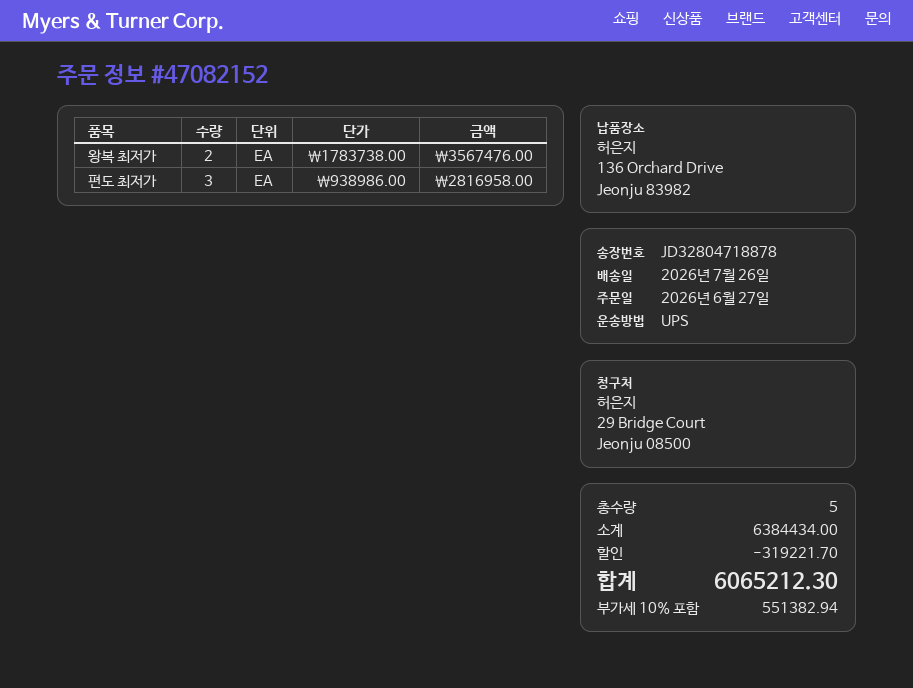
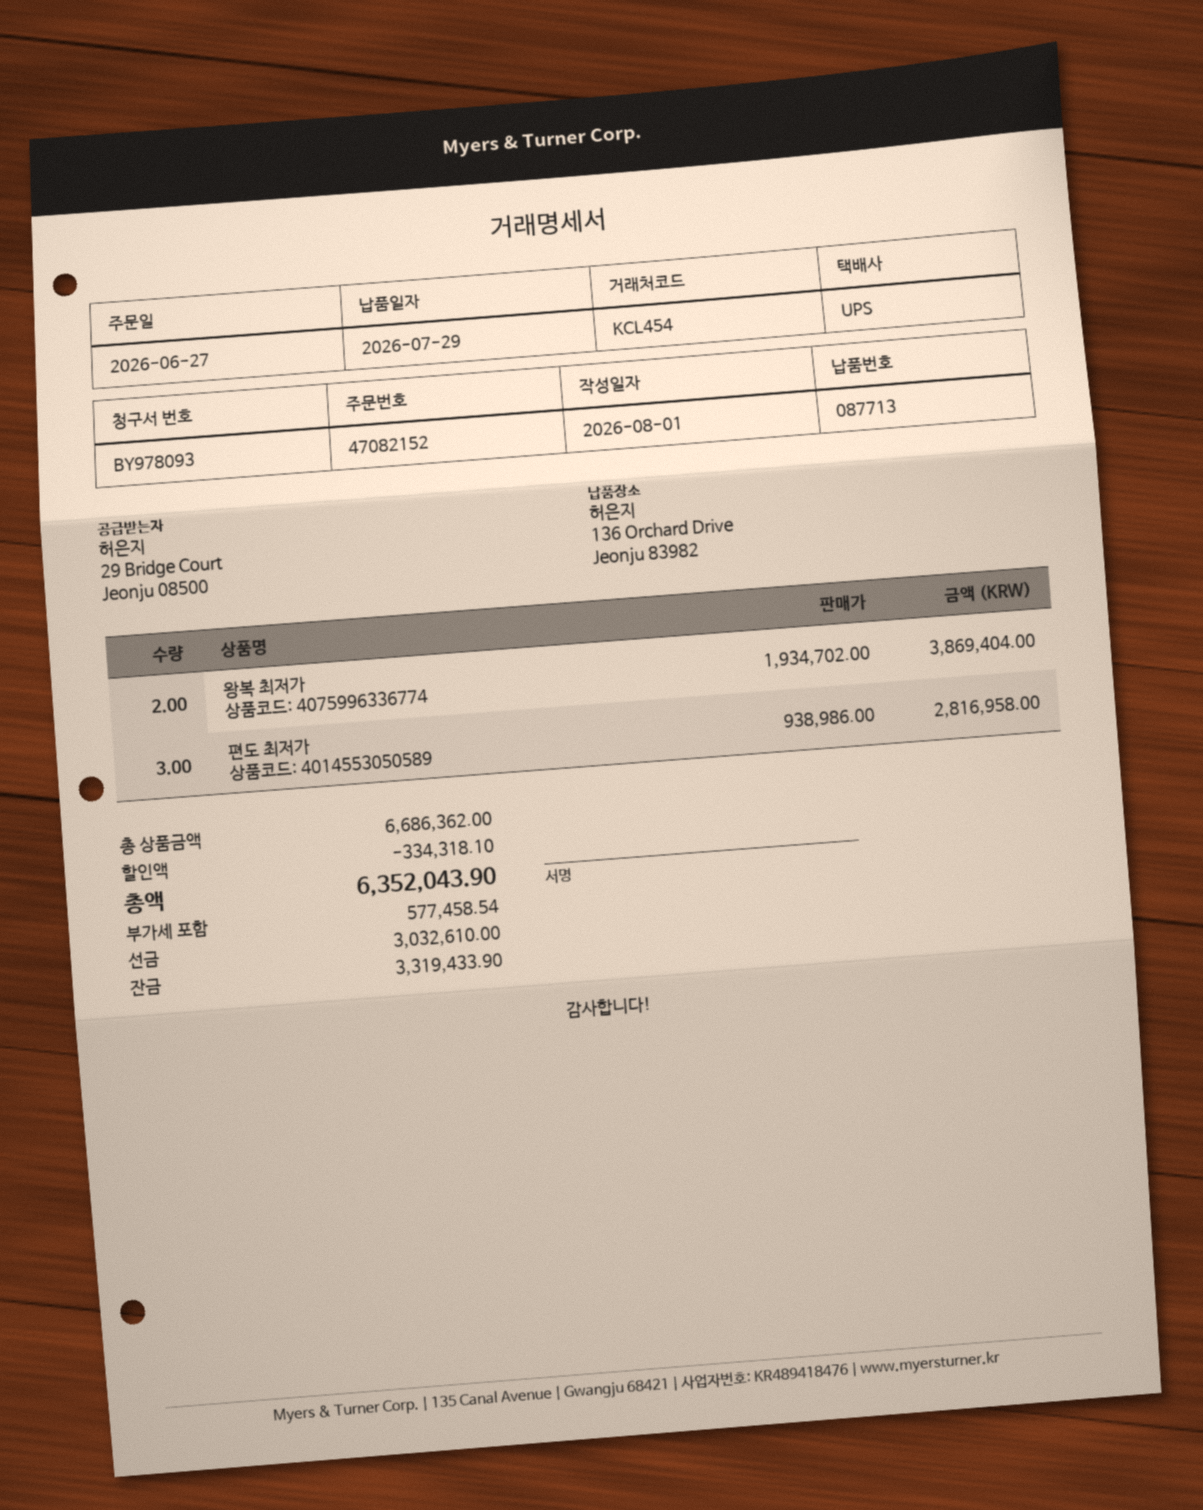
delivery date: 2026-07-26 -> 2026-07-29
왕복 최저가: 2 x 1783738.00 = 3567476.00 -> 2 x 1934702.00 = 3869404.00
subtotal: 6384434.00 -> 6686362.00
discount: 319221.70 -> 334318.10
tax: 551382.94 -> 577458.54
total: 6065212.30 -> 6352043.90

